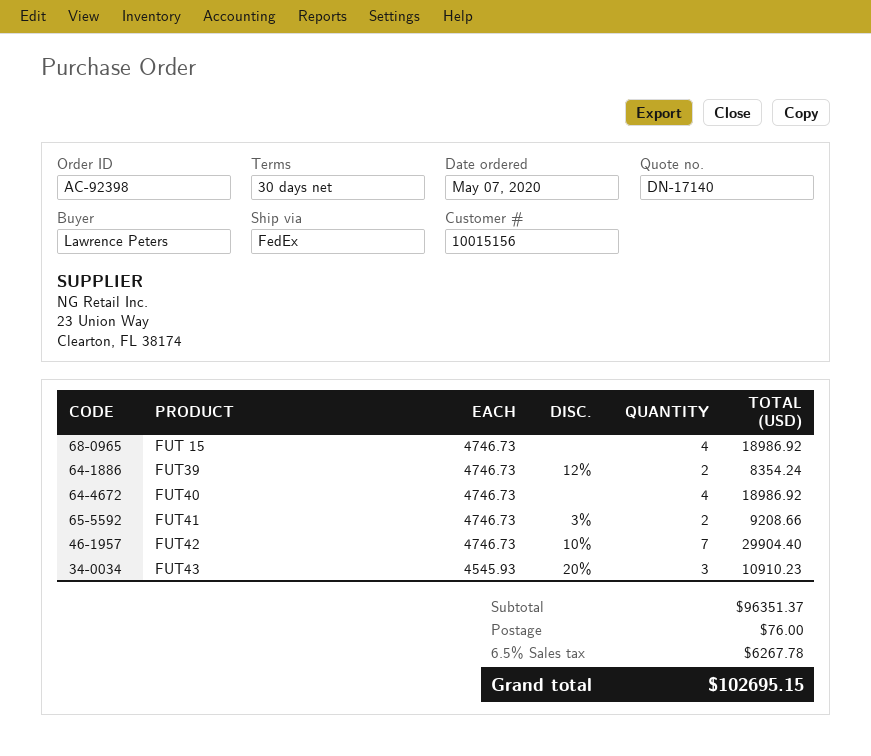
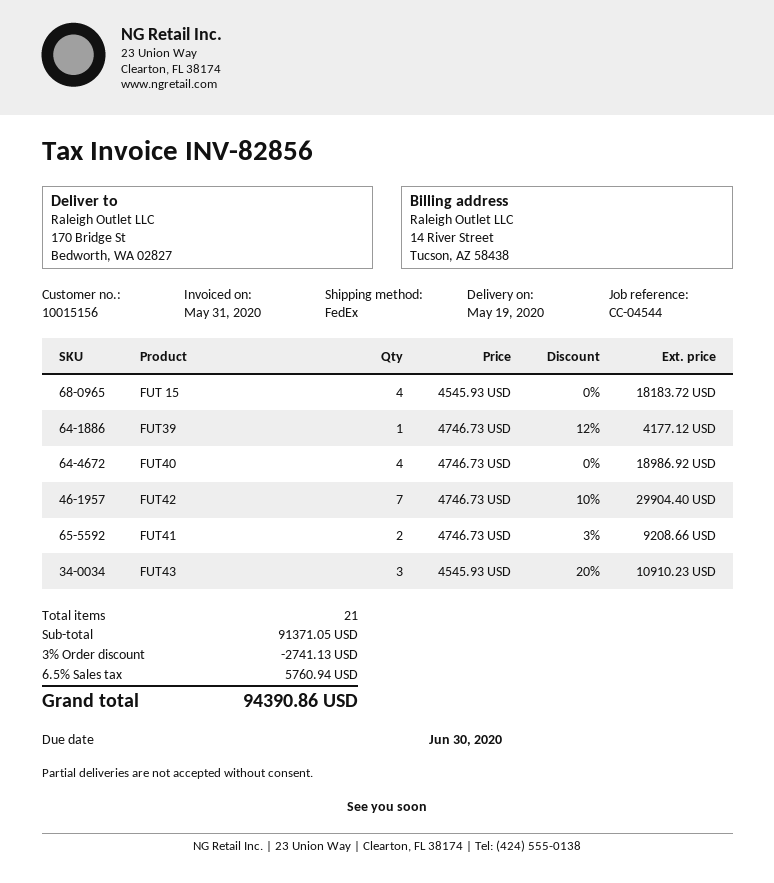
FUT 15: 4 x 4746.73 = 18986.92 -> 4 x 4545.93 = 18183.72
FUT39: 2 x 4746.73 - 12% = 8354.24 -> 1 x 4746.73 - 12% = 4177.12
subtotal: 96351.37 -> 91371.05
discount: none -> 3% = 2741.13
shipping: 76.00 -> none
tax: 6.5% = 6267.78 -> 6.5% = 5760.94
total: 102695.15 -> 94390.86

